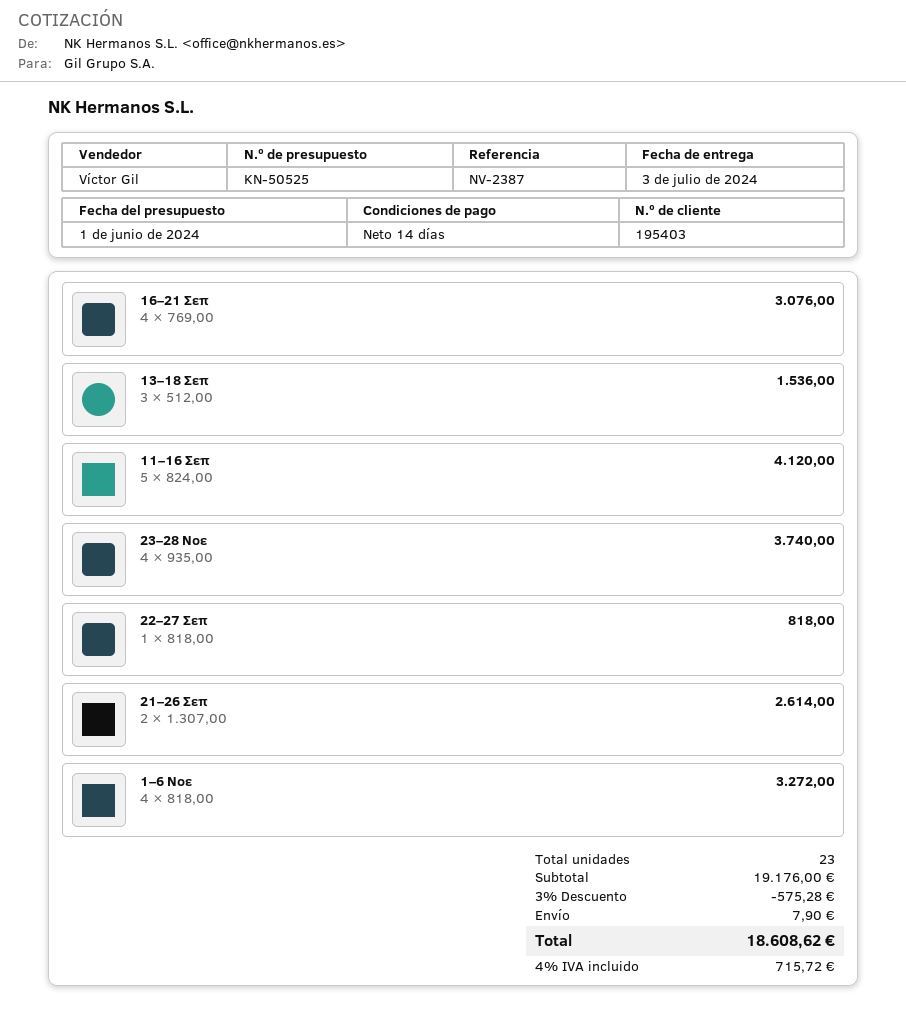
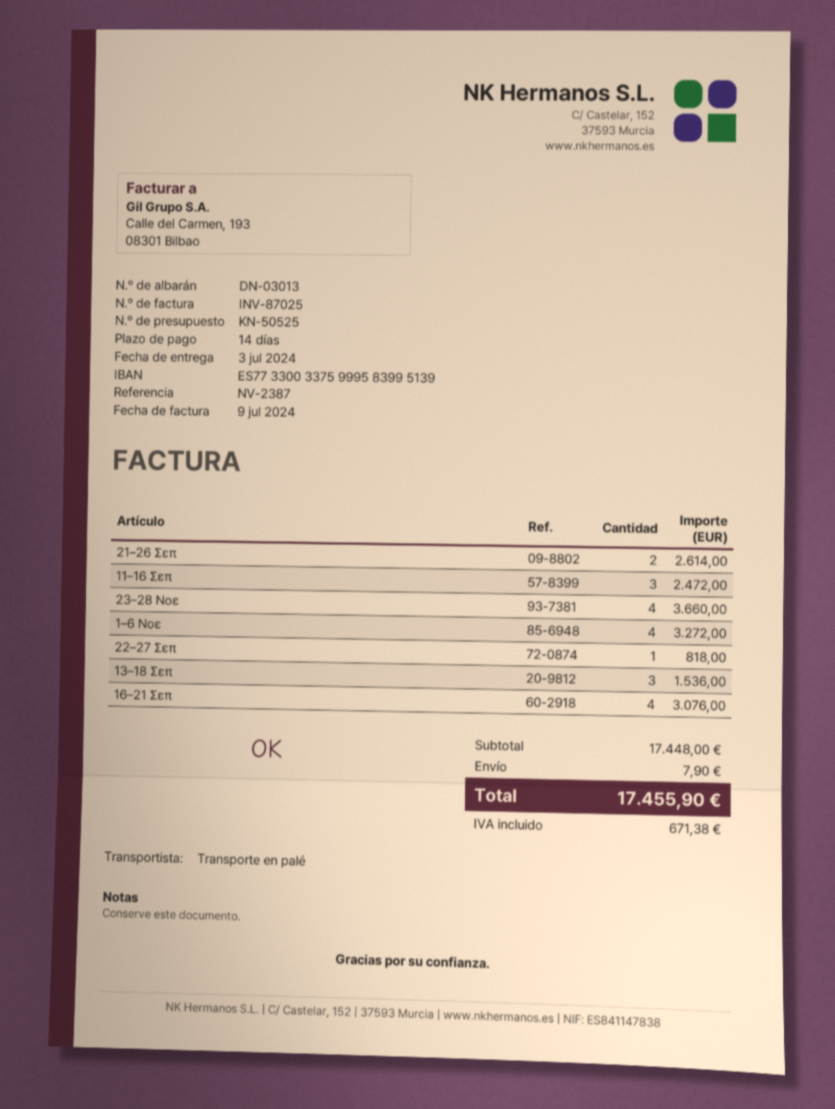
11–16 Σεπ: 5 for 4120.00 -> 3 for 2472.00
23–28 Νοε: 4 for 3740.00 -> 4 for 3660.00
subtotal: 19176.00 -> 17448.00
discount: 3% = 575.28 -> none
tax: 715.72 -> 671.38
total: 18608.62 -> 17455.90

